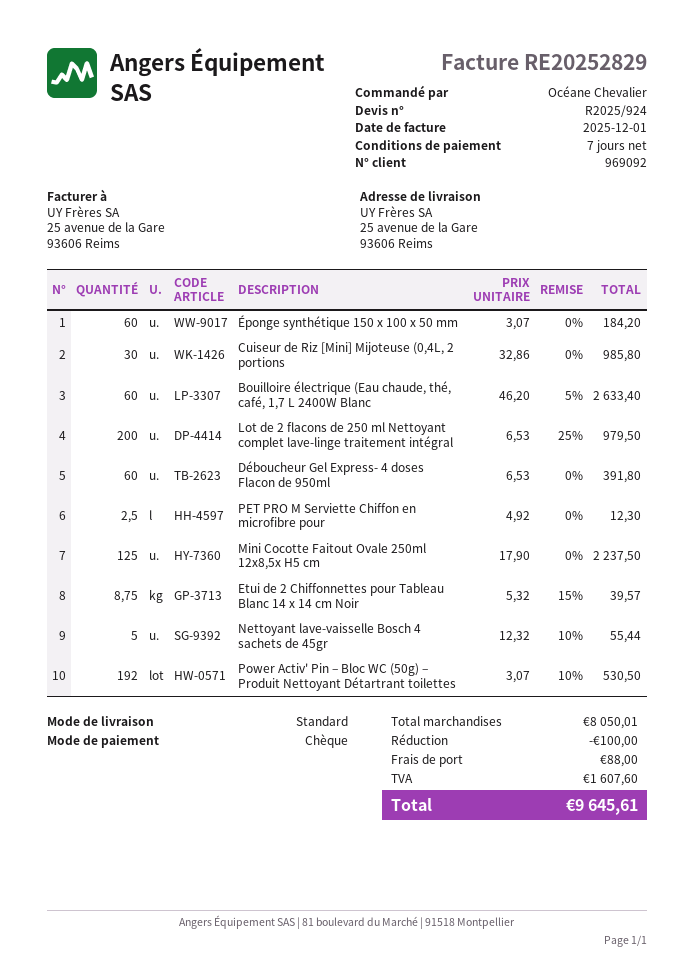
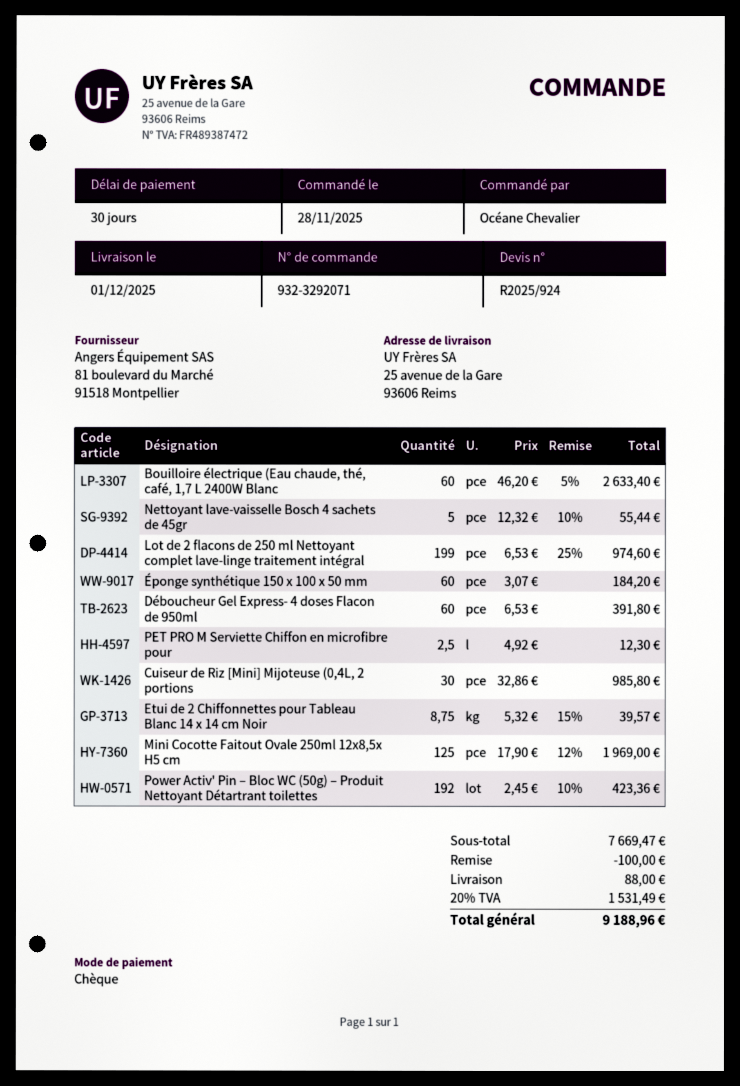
payment terms: 7 days -> 30 days
Lot de 2 flacons de 250 ml Nettoyant complet lave-linge traitement intégral: 200 x 6.53 - 25% = 979.50 -> 199 x 6.53 - 25% = 974.60
Mini Cocotte Faitout Ovale 250ml 12x8,5x H5 cm: 125 x 17.90 = 2237.50 -> 125 x 17.90 - 12% = 1969.00
Power Activ' Pin – Bloc WC (50g) – Produit Nettoyant Détartrant toilettes: 192 x 3.07 - 10% = 530.50 -> 192 x 2.45 - 10% = 423.36
subtotal: 8050.01 -> 7669.47
tax: 1607.60 -> 1531.49
total: 9645.61 -> 9188.96

